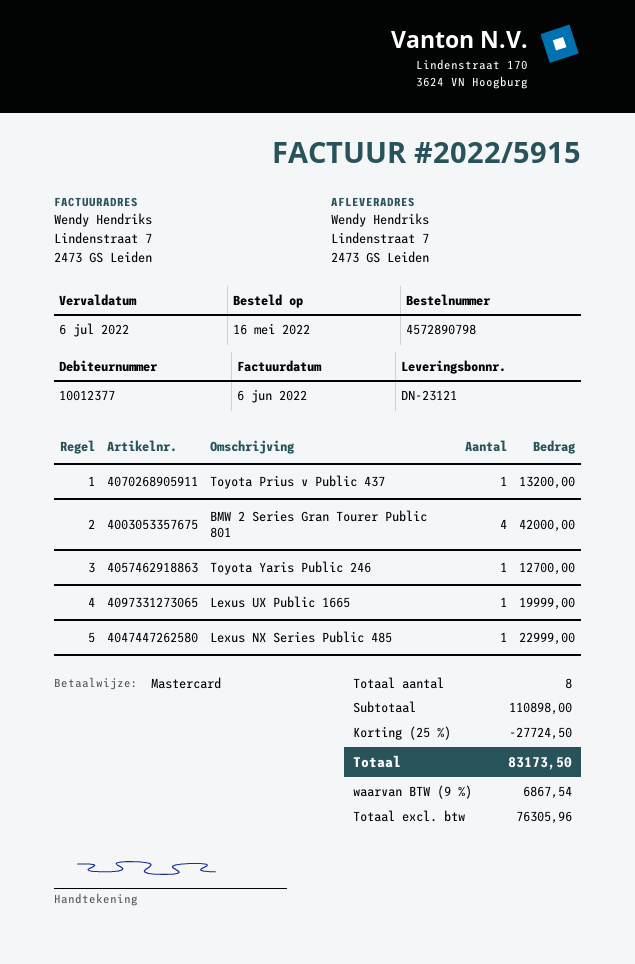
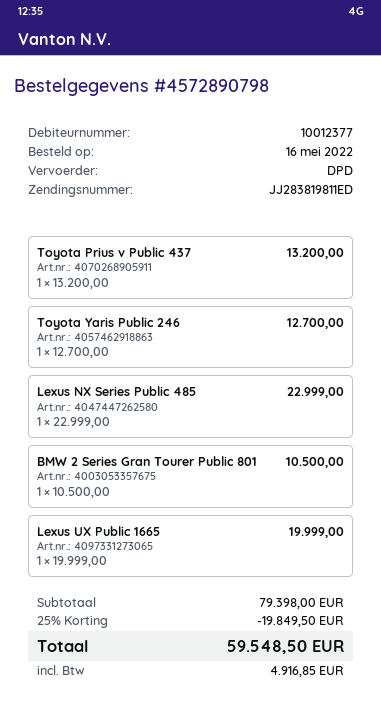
BMW 2 Series Gran Tourer Public 801: 4 for 42000.00 -> 1 for 10500.00
subtotal: 110898.00 -> 79398.00
discount: 25% = 27724.50 -> 25% = 19849.50
tax: 6867.54 -> 4916.85
total: 83173.50 -> 59548.50

